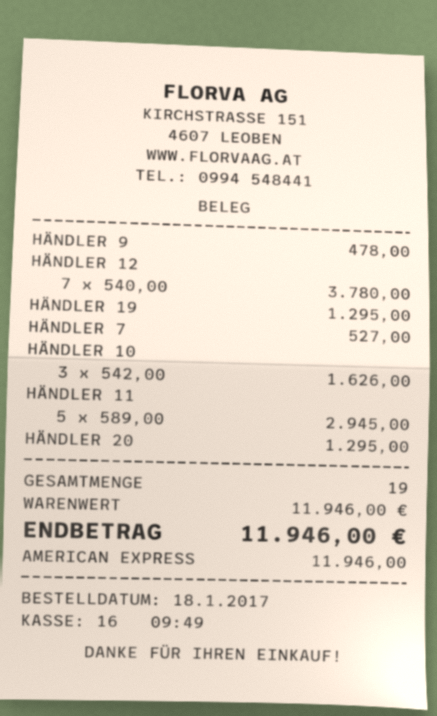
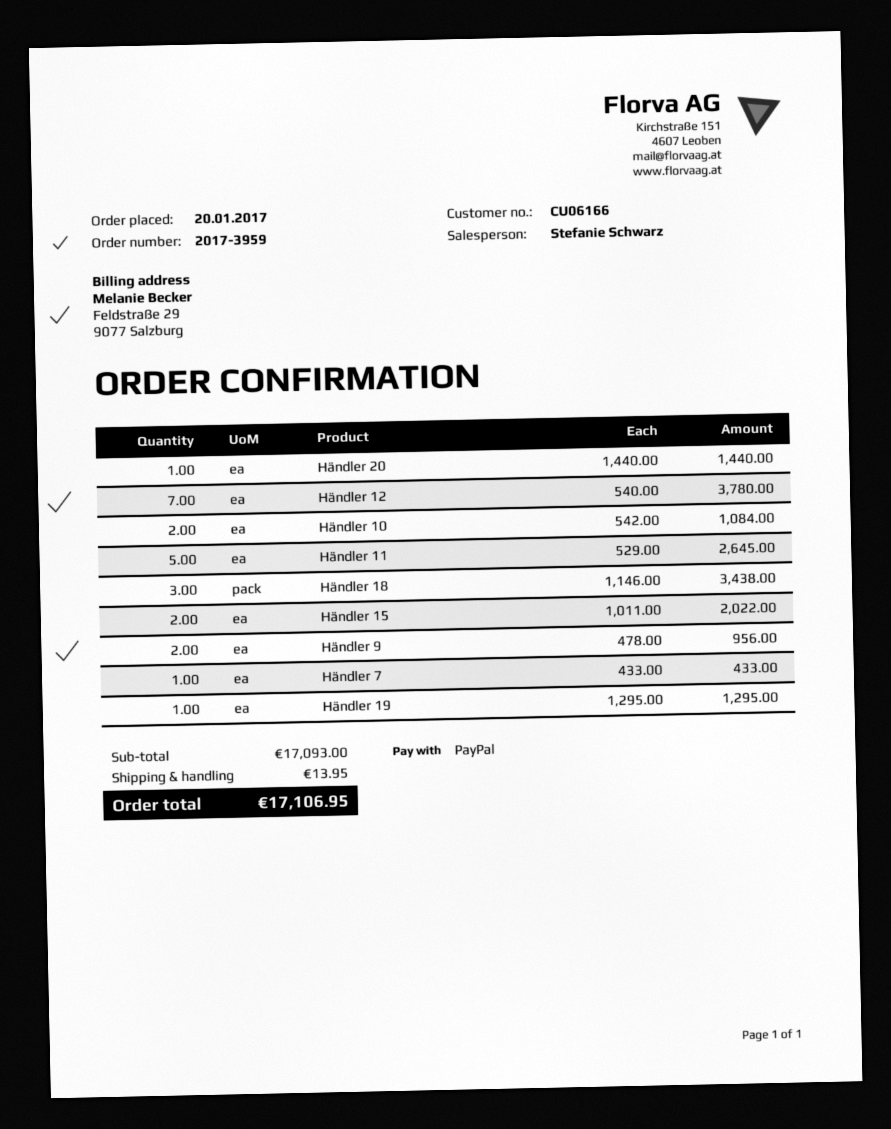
order date: 2017-01-18 -> 2017-01-20
payment method: American Express -> PayPal
HÄNDLER 9: 1 x 478.00 = 478.00 -> 2 x 478.00 = 956.00
HÄNDLER 7: 1 x 527.00 = 527.00 -> 1 x 433.00 = 433.00
HÄNDLER 10: 3 x 542.00 = 1626.00 -> 2 x 542.00 = 1084.00
HÄNDLER 11: 5 x 589.00 = 2945.00 -> 5 x 529.00 = 2645.00
HÄNDLER 20: 1 x 1295.00 = 1295.00 -> 1 x 1440.00 = 1440.00
Händler 18: none -> 3 x 1146.00 = 3438.00
Händler 15: none -> 2 x 1011.00 = 2022.00
subtotal: 11946.00 -> 17093.00
shipping: none -> 13.95
total: 11946.00 -> 17106.95

